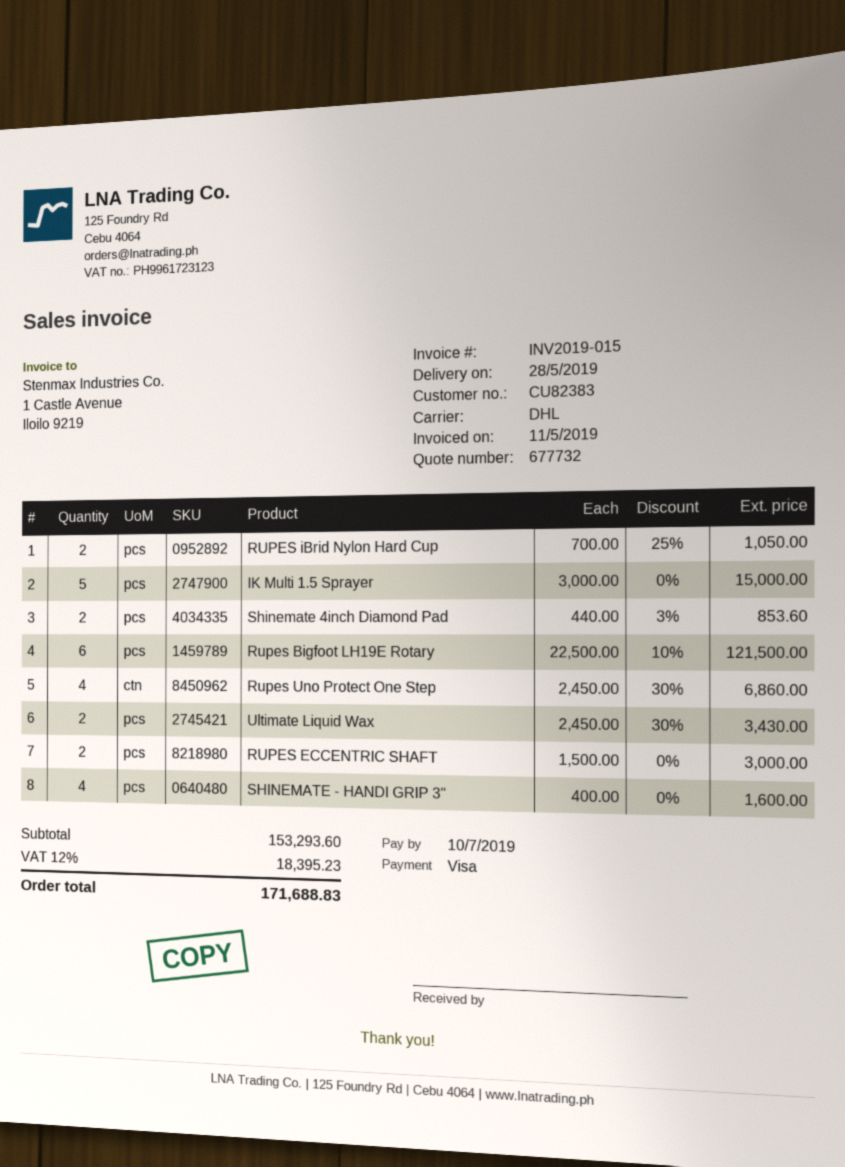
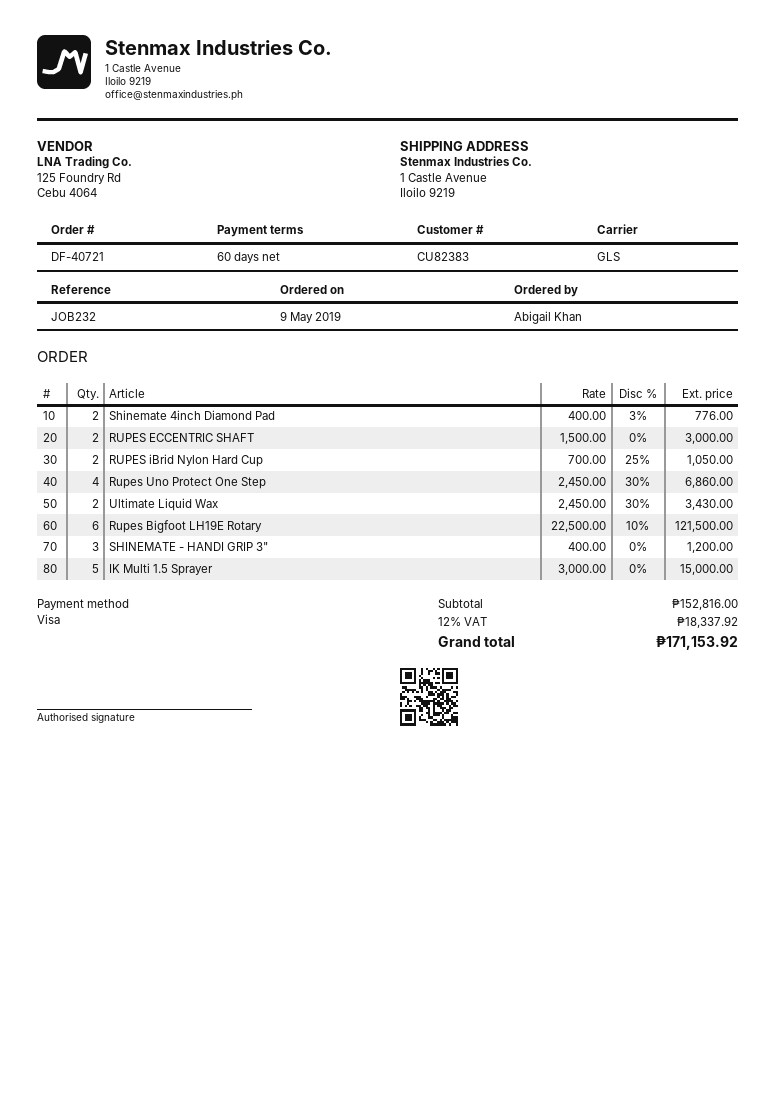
shipping method: DHL -> GLS
Shinemate 4inch Diamond Pad: 2 x 440.00 - 3% = 853.60 -> 2 x 400.00 - 3% = 776.00
SHINEMATE - HANDI GRIP 3": 4 x 400.00 = 1600.00 -> 3 x 400.00 = 1200.00
subtotal: 153293.60 -> 152816.00
tax: 12% = 18395.23 -> 12% = 18337.92
total: 171688.83 -> 171153.92

